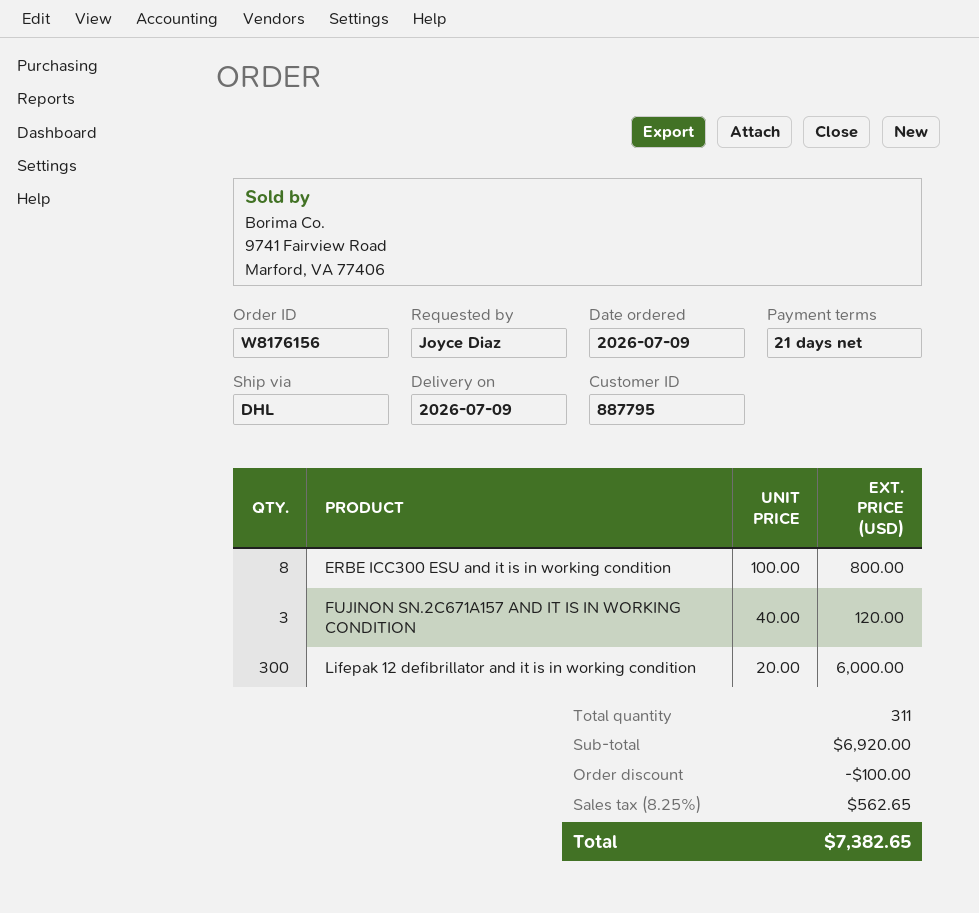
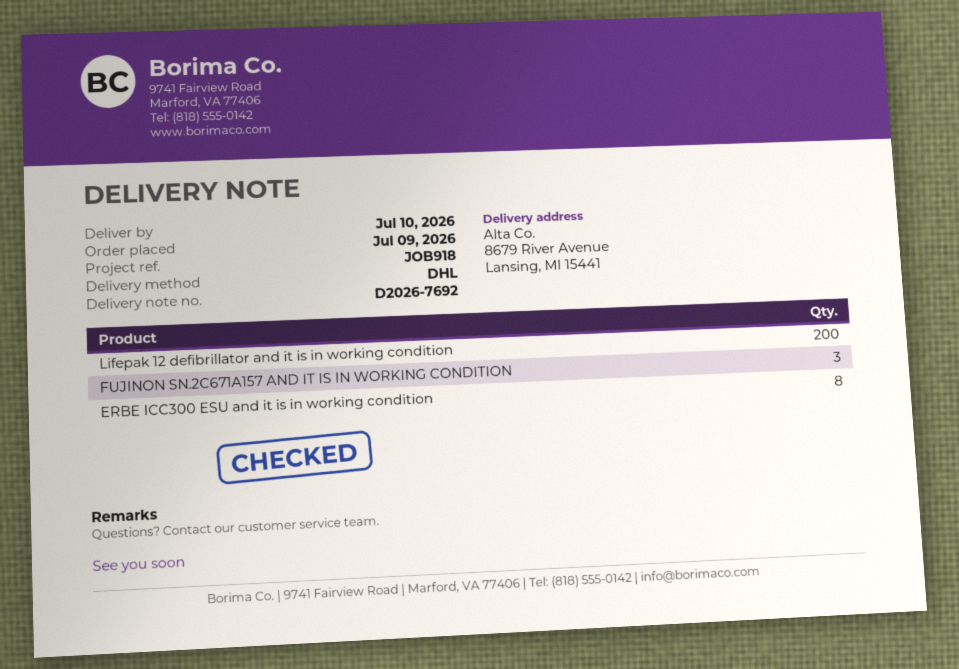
delivery date: 2026-07-09 -> 2026-07-10
Lifepak 12 defibrillator and it is in working condition: 300 -> 200

